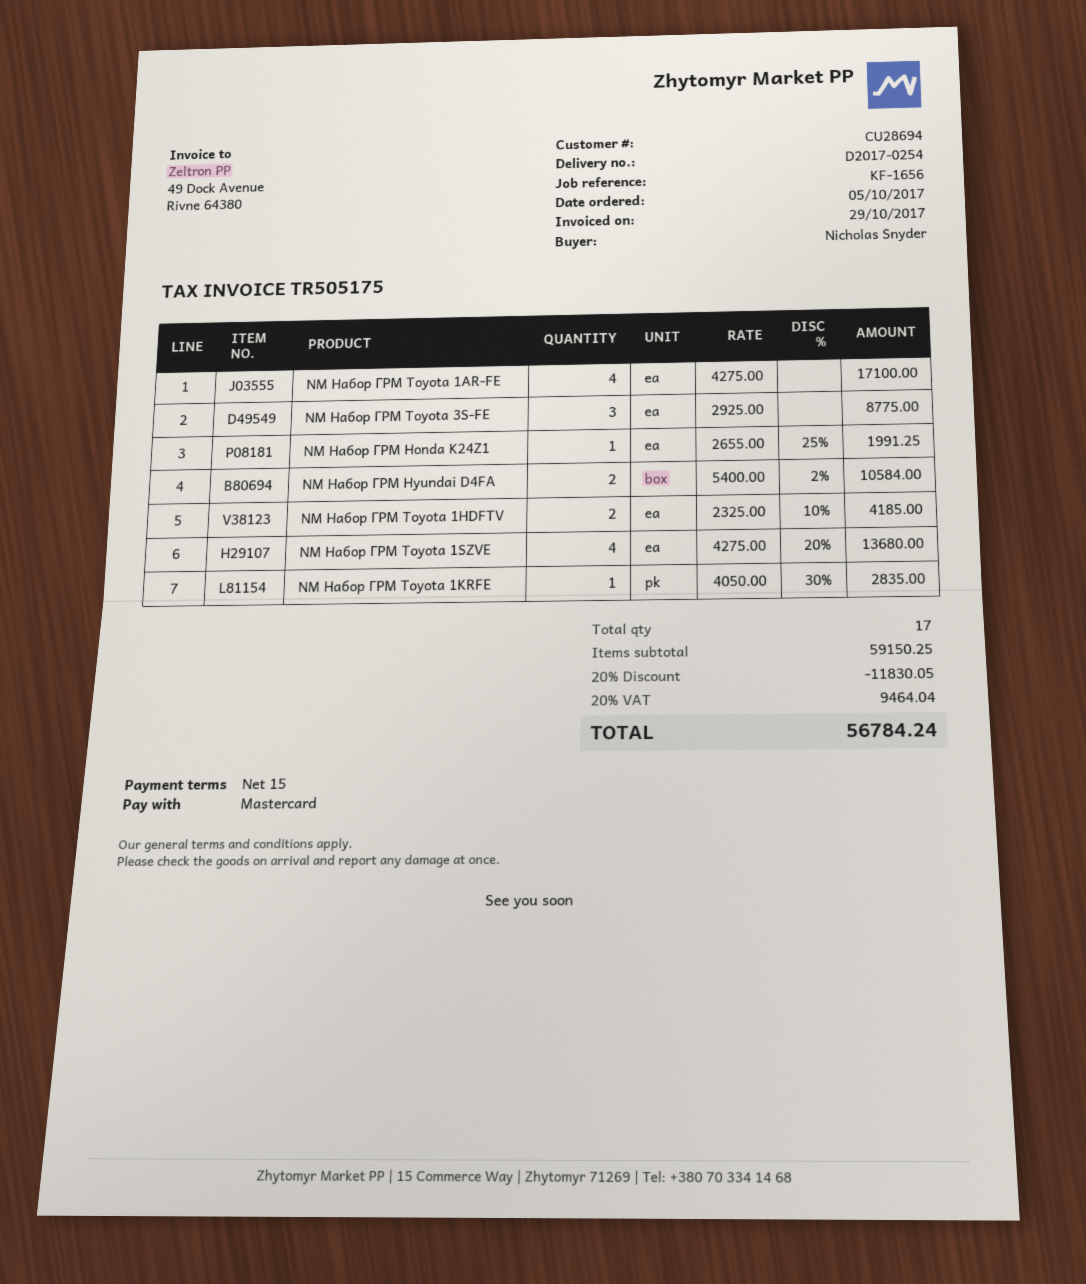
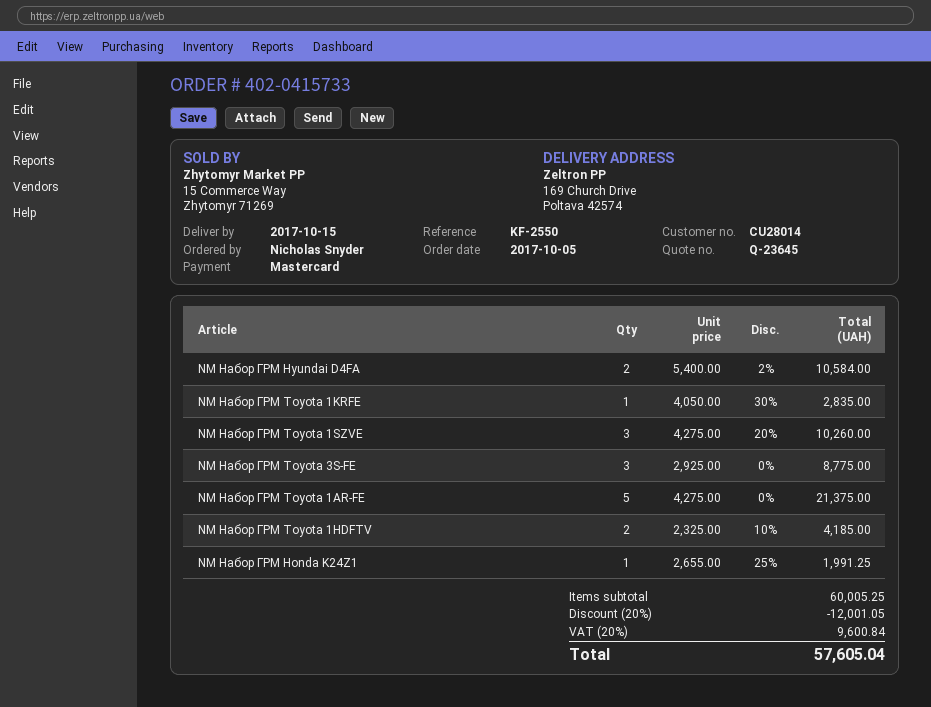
customer number: CU28694 -> CU28014
reference: KF-1656 -> KF-2550
NM Набор ГРМ Toyota 1AR-FE: 4 x 4275.00 = 17100.00 -> 5 x 4275.00 = 21375.00
NM Набор ГРМ Toyota 1SZVE: 4 x 4275.00 - 20% = 13680.00 -> 3 x 4275.00 - 20% = 10260.00
subtotal: 59150.25 -> 60005.25
discount: 20% = 11830.05 -> 20% = 12001.05
tax: 20% = 9464.04 -> 20% = 9600.84
total: 56784.24 -> 57605.04

